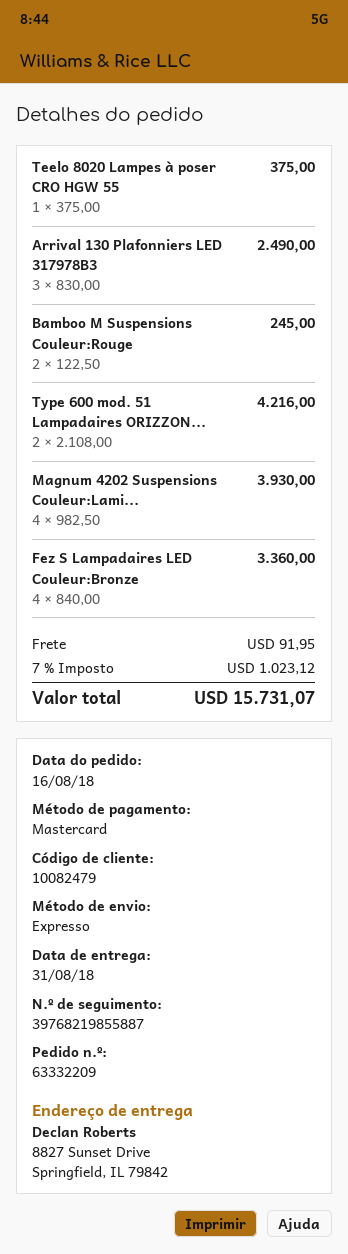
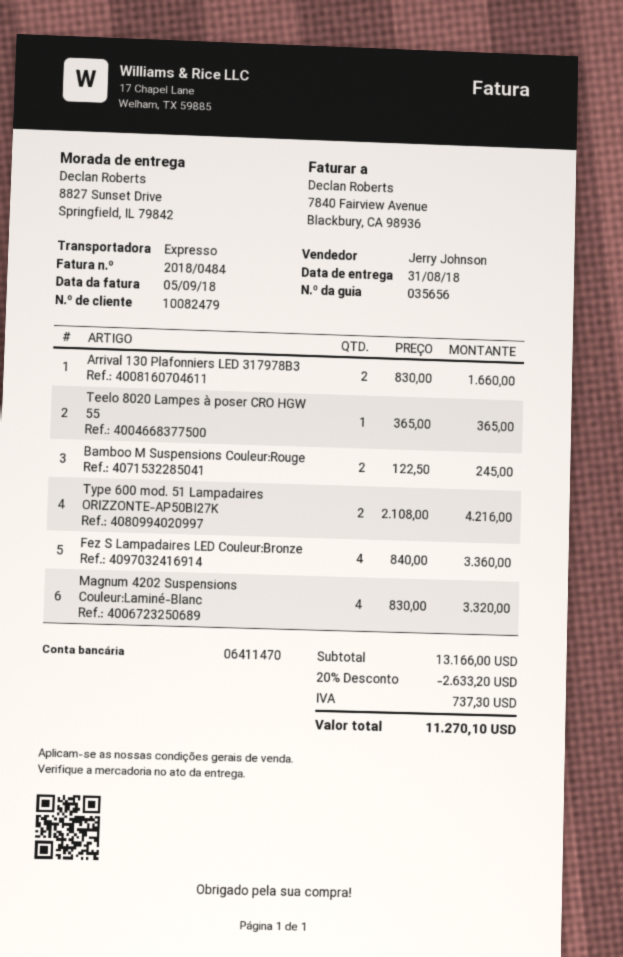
Teelo 8020 Lampes à poser CRO HGW 55: 1 x 375.00 = 375.00 -> 1 x 365.00 = 365.00
Arrival 130 Plafonniers LED 317978B3: 3 x 830.00 = 2490.00 -> 2 x 830.00 = 1660.00
Magnum 4202 Suspensions Couleur:Lami...: 4 x 982.50 = 3930.00 -> 4 x 830.00 = 3320.00
discount: none -> 20% = 2633.20
shipping: 91.95 -> none
tax: 1023.12 -> 737.30
total: 15731.07 -> 11270.10

